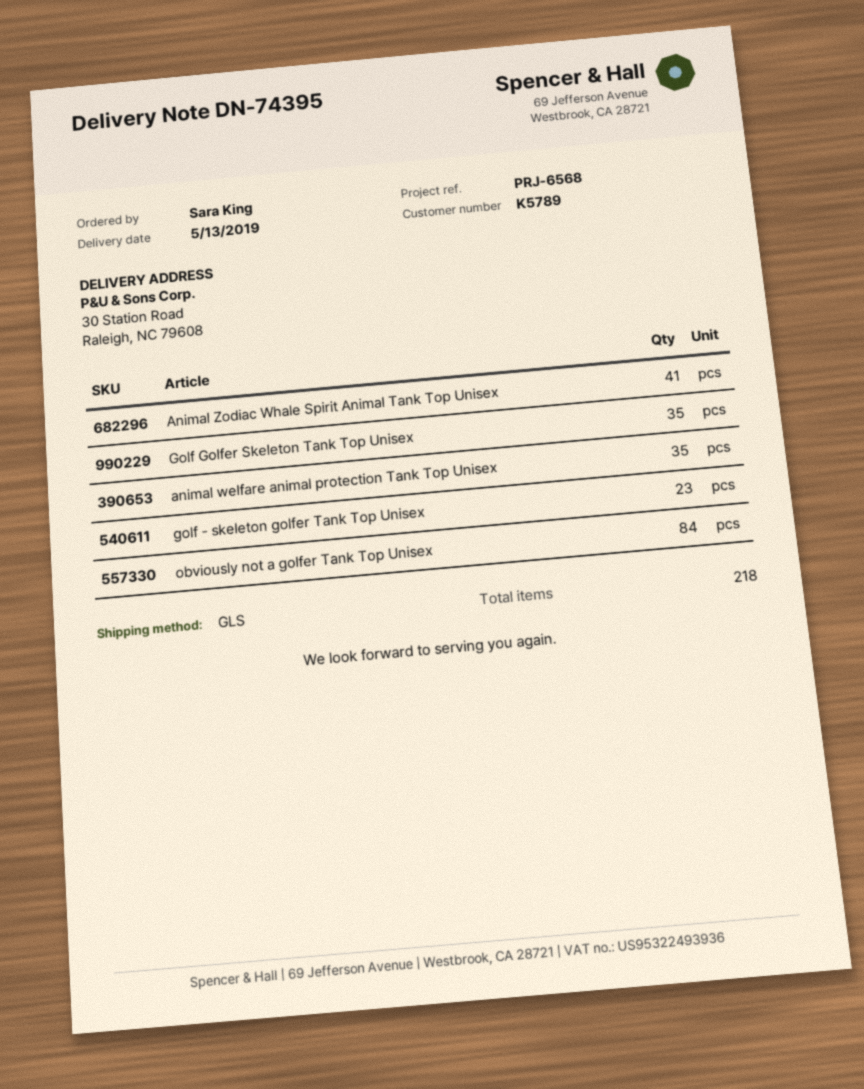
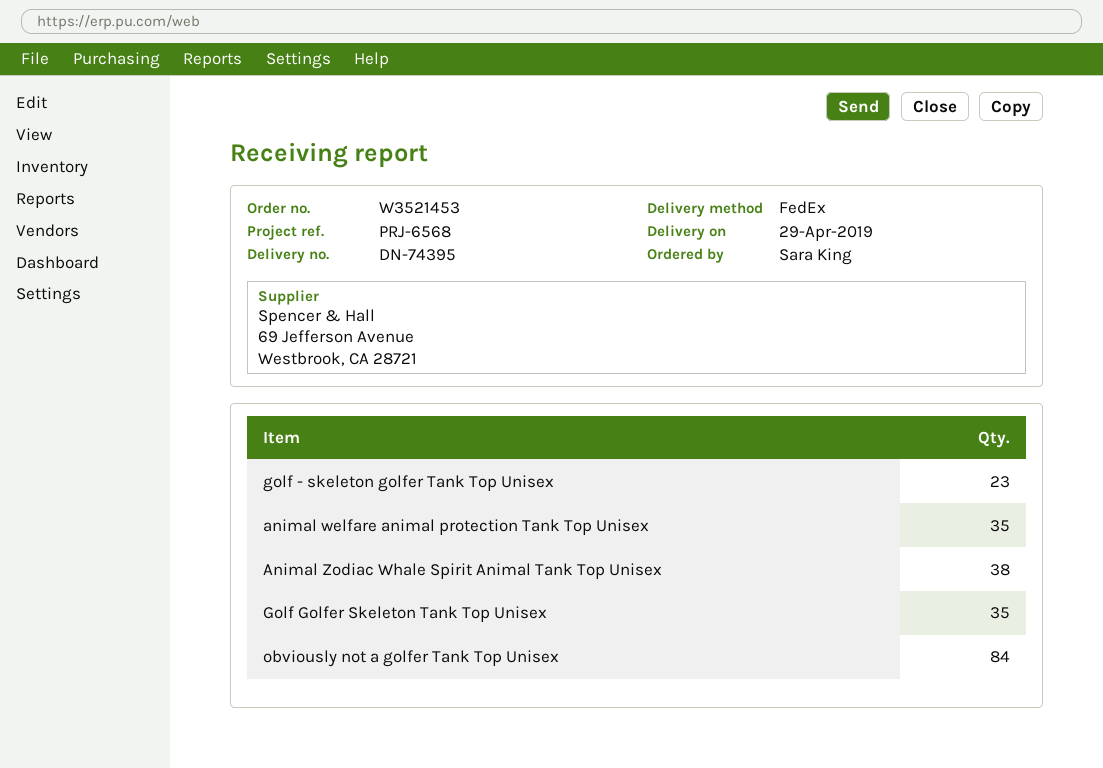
delivery date: 2019-05-13 -> 2019-04-29
shipping method: GLS -> FedEx
Animal Zodiac Whale Spirit Animal Tank Top Unisex: 41 -> 38

